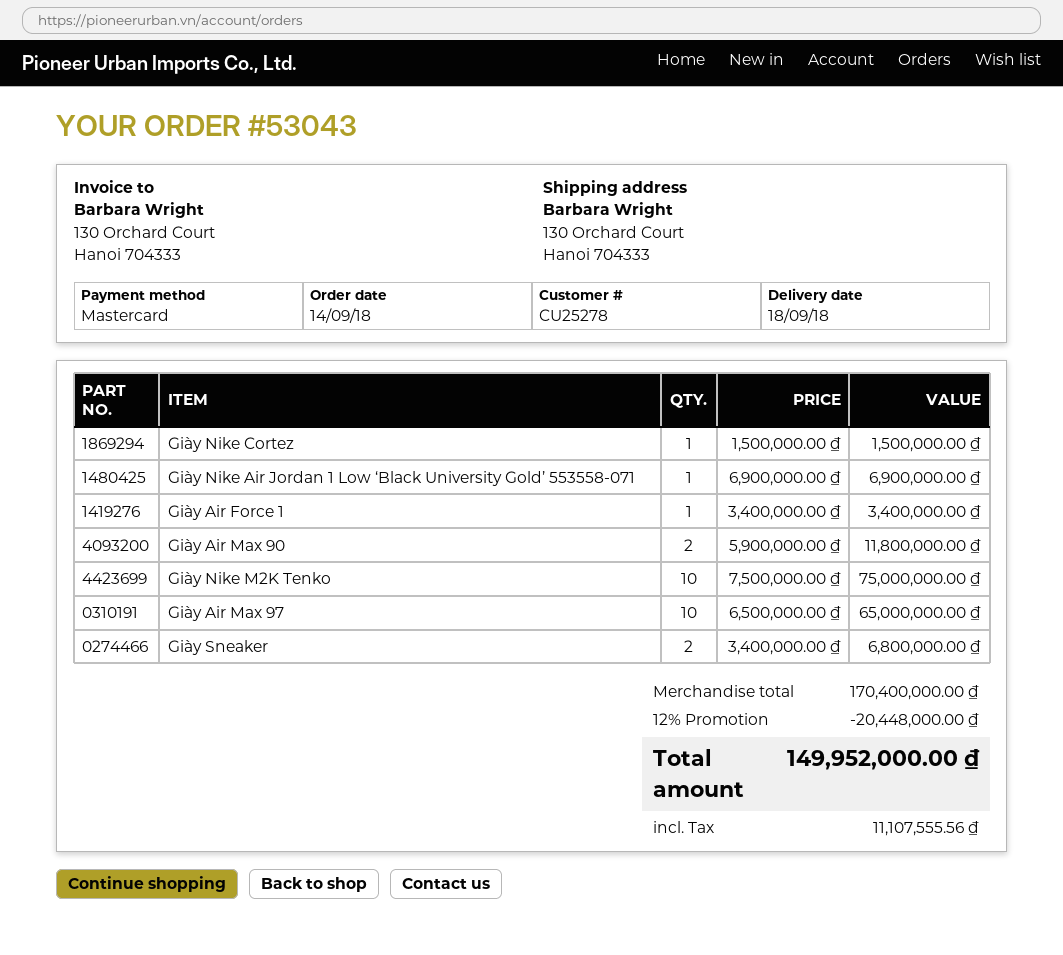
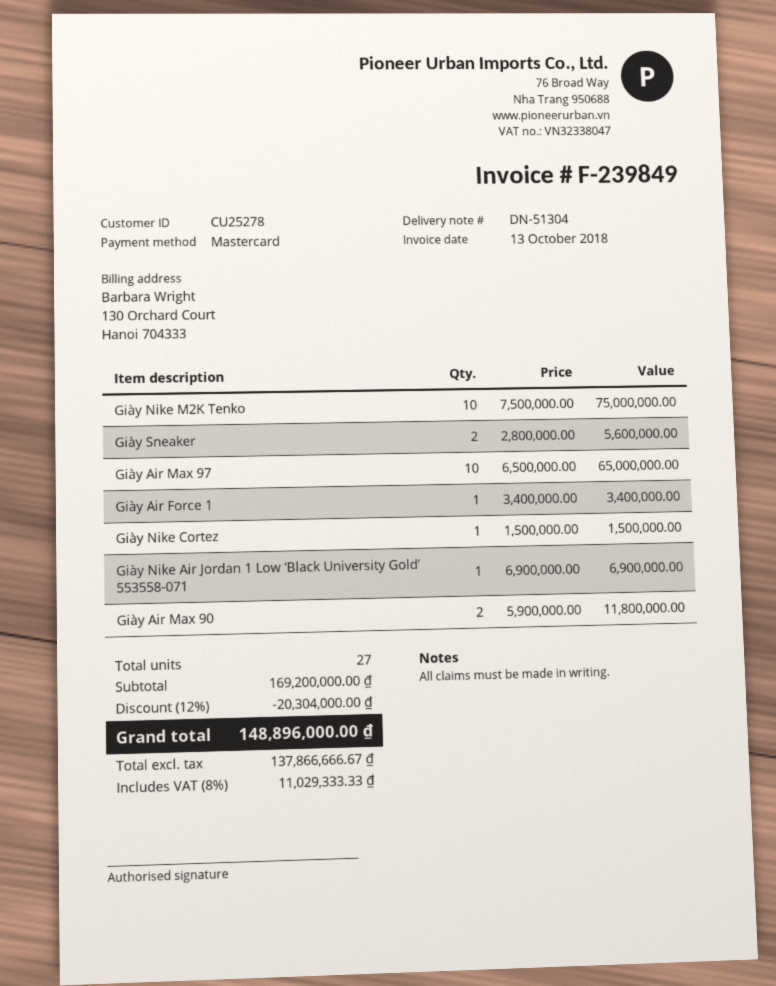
Giày Sneaker: 2 x 3400000.00 = 6800000.00 -> 2 x 2800000.00 = 5600000.00
subtotal: 170400000.00 -> 169200000.00
discount: 12% = 20448000.00 -> 12% = 20304000.00
tax: 11107555.56 -> 11029333.33
total: 149952000.00 -> 148896000.00

